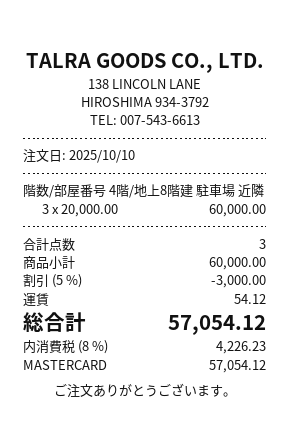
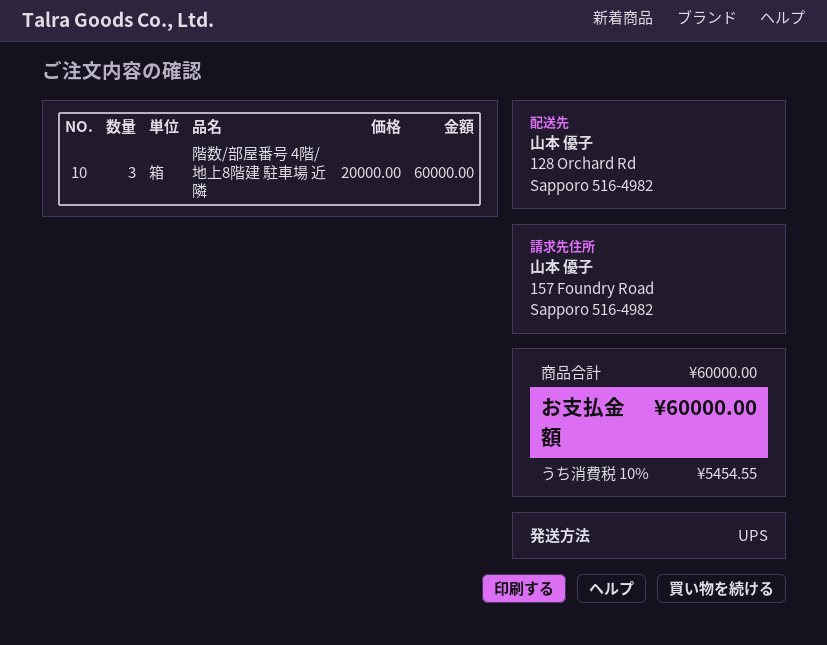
discount: 5% = 3000.00 -> none
shipping: 54.12 -> none
tax: 8% = 4226.23 -> 10% = 5454.55
total: 57054.12 -> 60000.00

